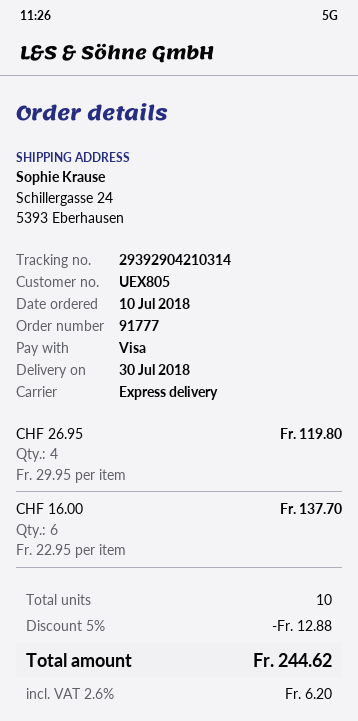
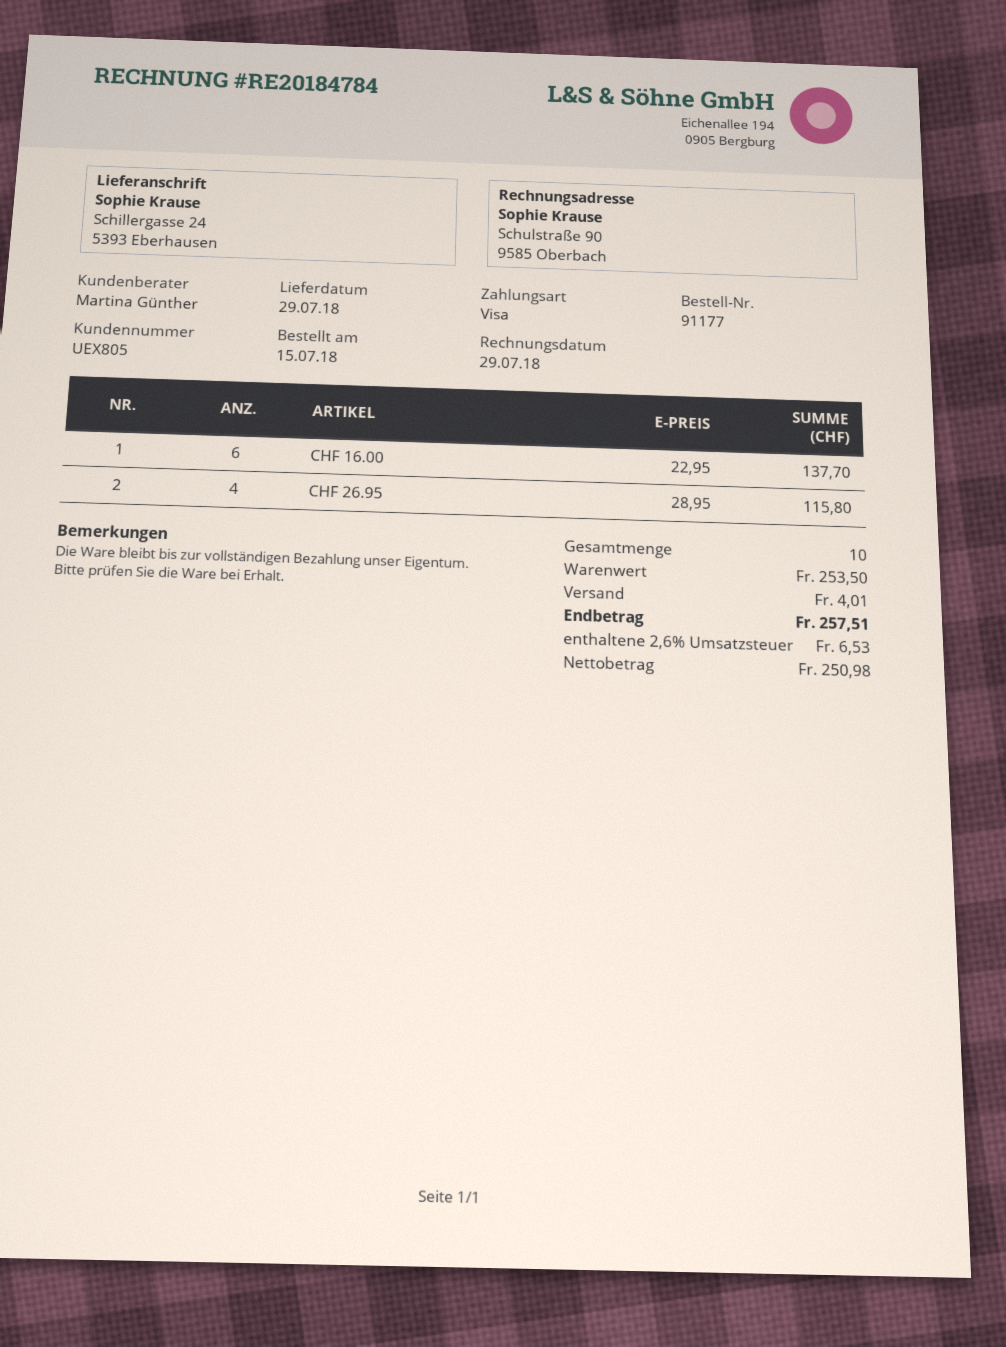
order number: 91777 -> 91177
order date: 2018-07-10 -> 2018-07-15
delivery date: 2018-07-30 -> 2018-07-29
CHF 26.95: 4 x 29.95 = 119.80 -> 4 x 28.95 = 115.80
discount: 5% = 12.88 -> none
shipping: none -> 4.01
tax: 2.6% = 6.20 -> 2.6% = 6.53
total: 244.62 -> 257.51

